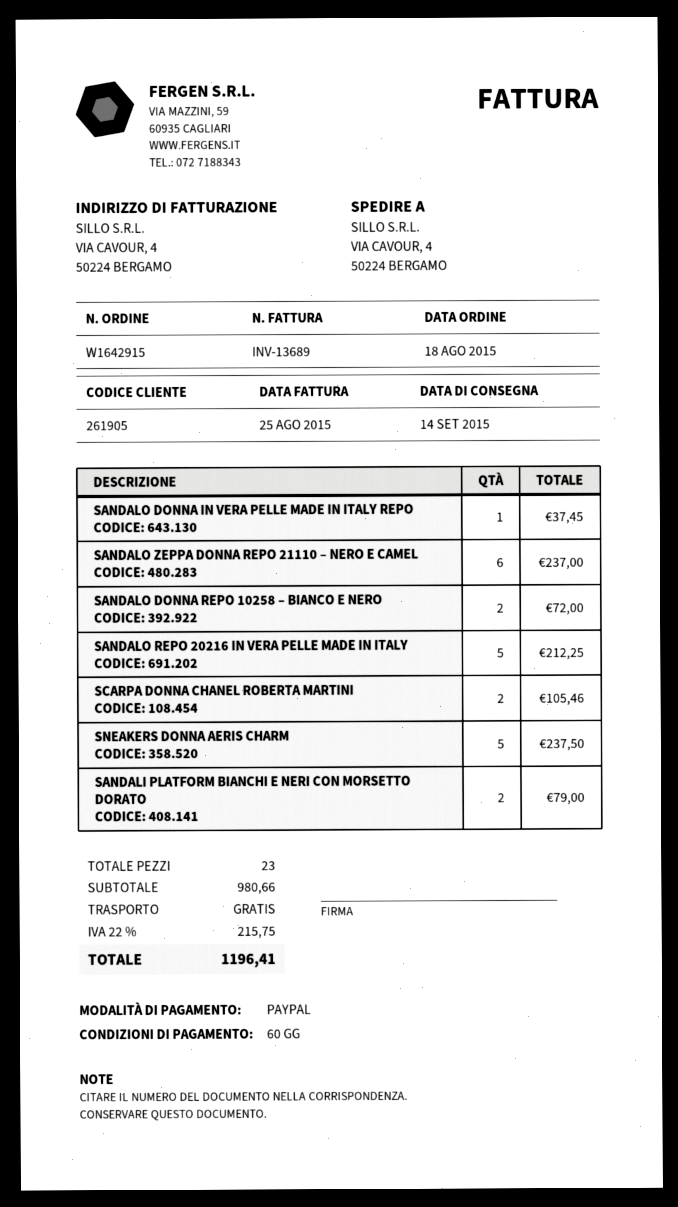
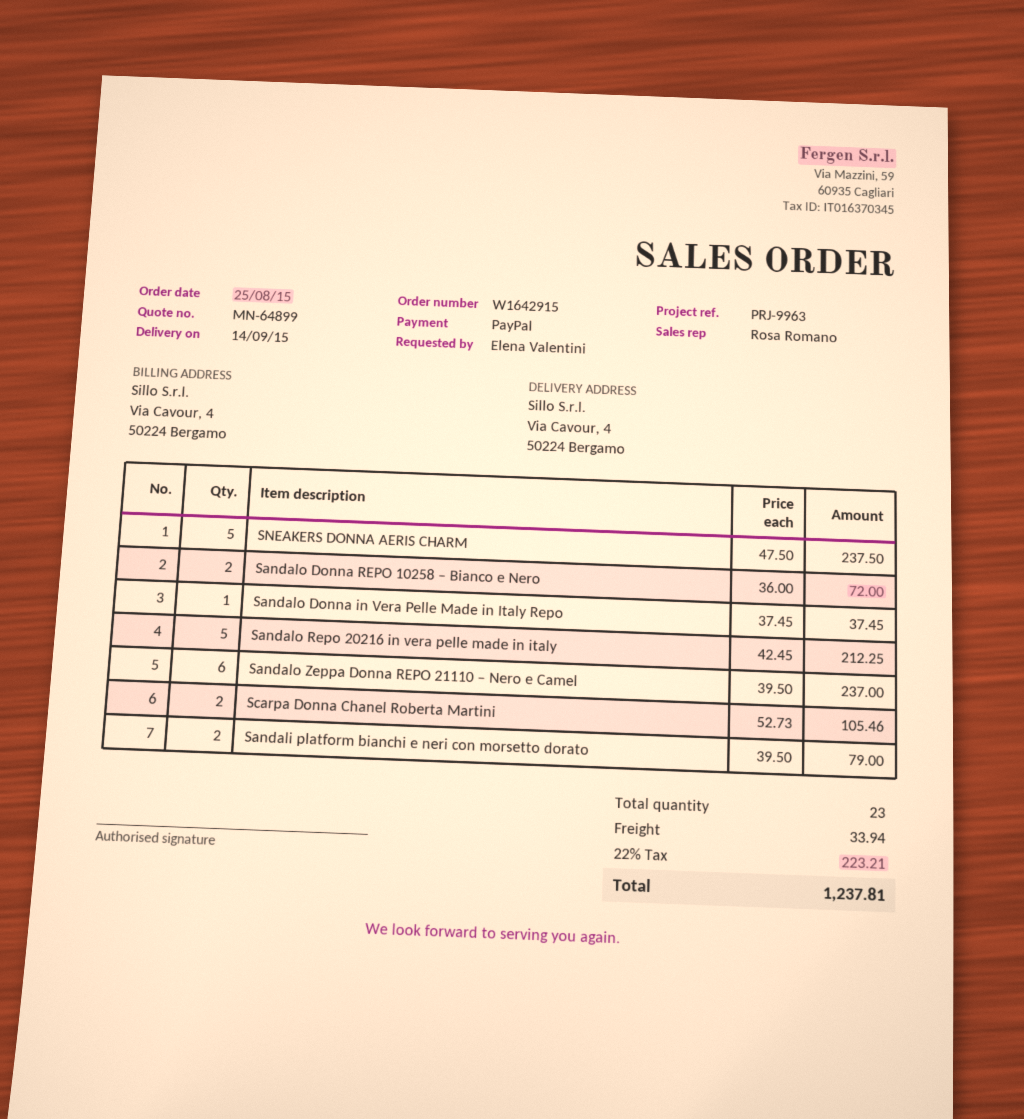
order date: 2015-08-18 -> 2015-08-25
shipping: 0.00 -> 33.94
tax: 22% = 215.75 -> 22% = 223.21
total: 1196.41 -> 1237.81

